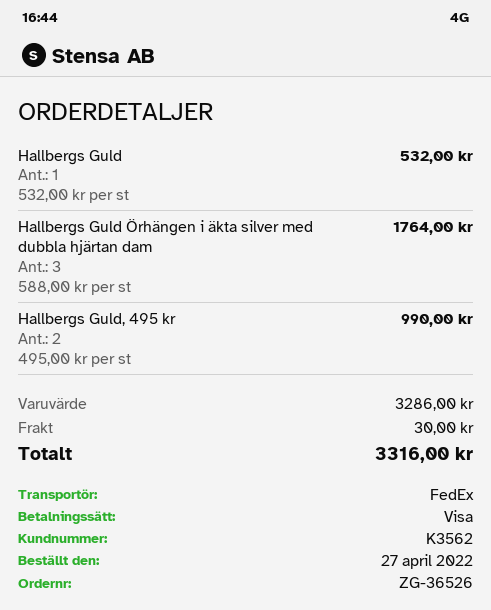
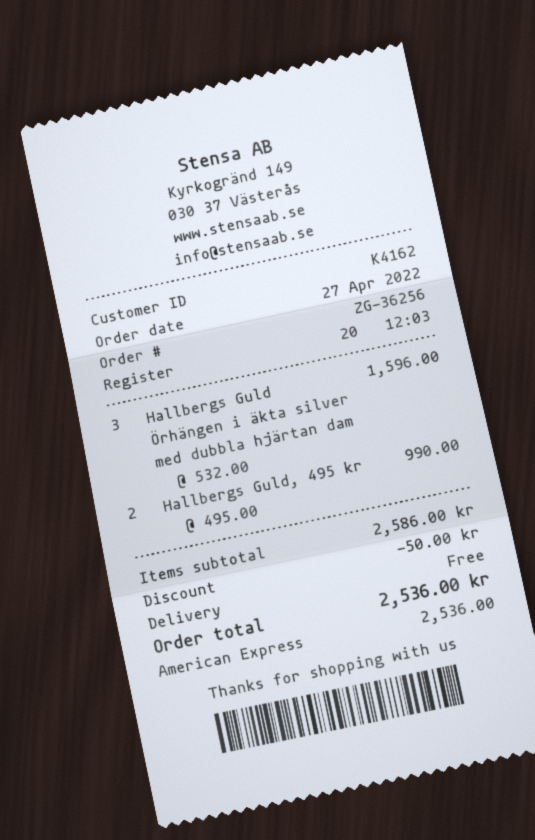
order number: ZG-36526 -> ZG-36256
customer number: K3562 -> K4162
payment method: Visa -> American Express
Hallbergs Guld: 1 x 532.00 = 532.00 -> none
Hallbergs Guld Örhängen i äkta silver med dubbla hjärtan dam: 3 x 588.00 = 1764.00 -> 3 x 532.00 = 1596.00
subtotal: 3286.00 -> 2586.00
discount: none -> 50.00
shipping: 30.00 -> 0.00
total: 3316.00 -> 2536.00

